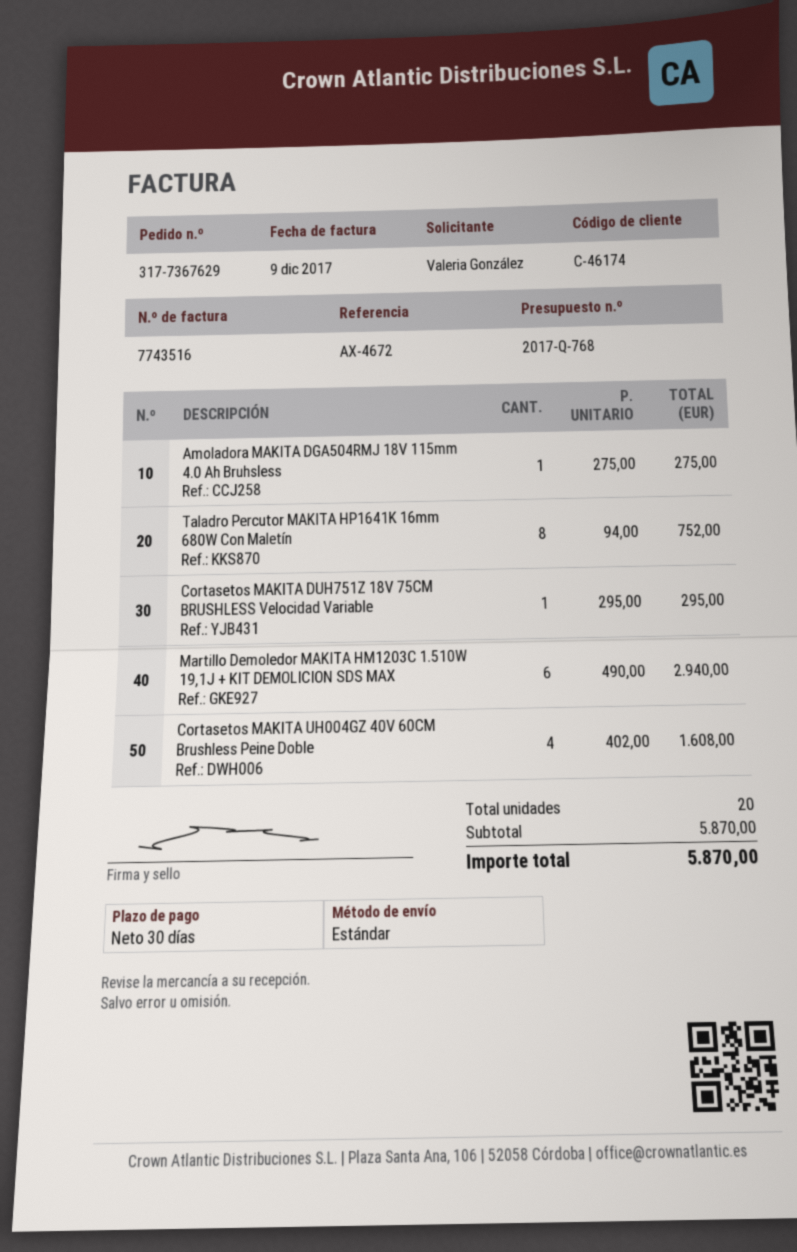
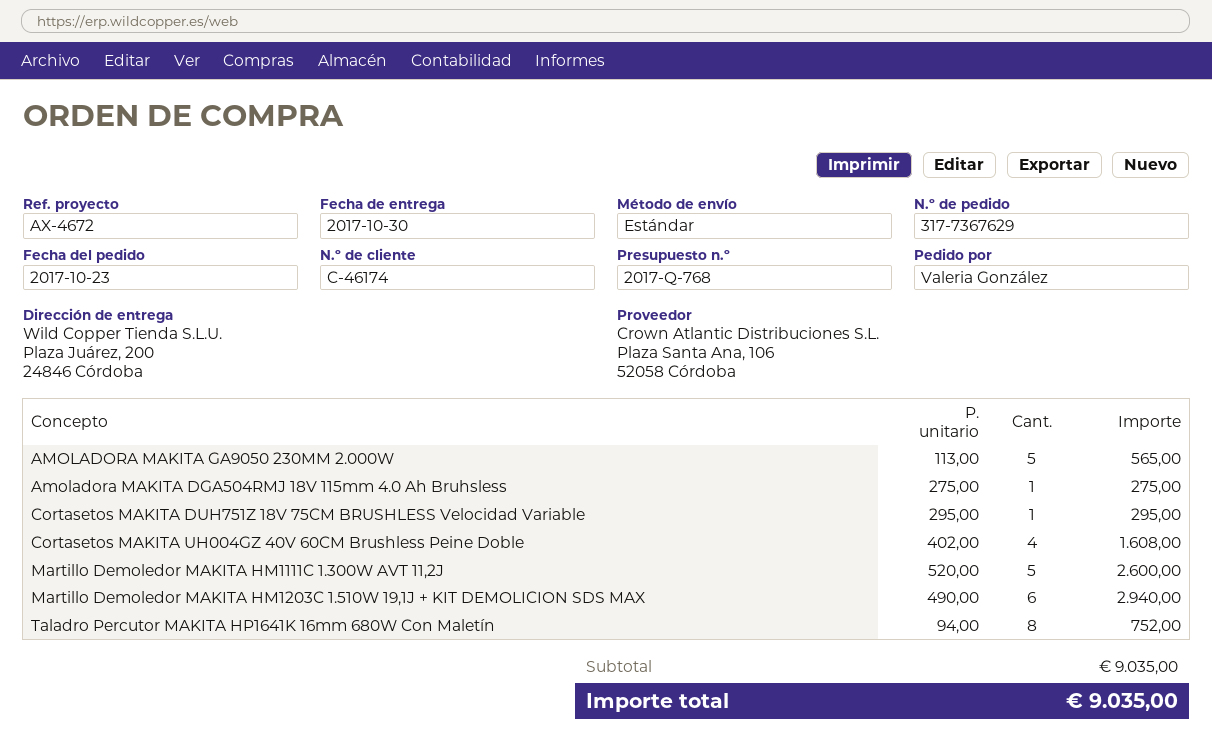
AMOLADORA MAKITA GA9050 230MM 2.000W: none -> 5 x 113.00 = 565.00
Martillo Demoledor MAKITA HM1111C 1.300W AVT 11,2J: none -> 5 x 520.00 = 2600.00
subtotal: 5870.00 -> 9035.00
total: 5870.00 -> 9035.00

